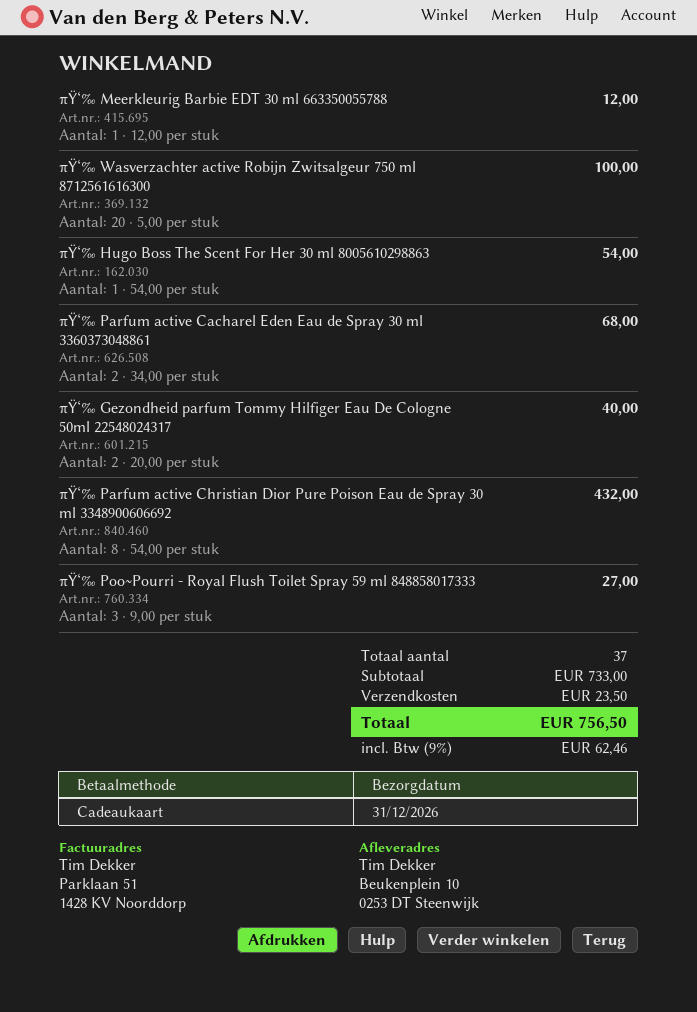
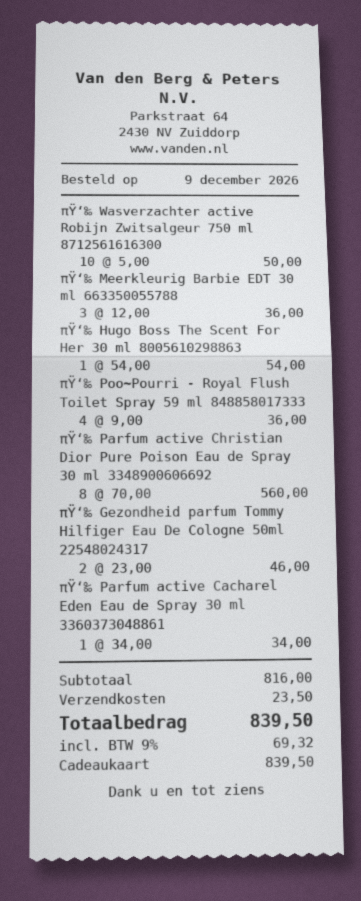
πŸ‘‰ Meerkleurig Barbie EDT 30 ml 663350055788: 1 x 12.00 = 12.00 -> 3 x 12.00 = 36.00
πŸ‘‰ Wasverzachter active Robijn Zwitsalgeur 750 ml 8712561616300: 20 x 5.00 = 100.00 -> 10 x 5.00 = 50.00
πŸ‘‰ Parfum active Cacharel Eden Eau de Spray 30 ml 3360373048861: 2 x 34.00 = 68.00 -> 1 x 34.00 = 34.00
πŸ‘‰ Gezondheid parfum Tommy Hilfiger Eau De Cologne 50ml 22548024317: 2 x 20.00 = 40.00 -> 2 x 23.00 = 46.00
πŸ‘‰ Parfum active Christian Dior Pure Poison Eau de Spray 30 ml 3348900606692: 8 x 54.00 = 432.00 -> 8 x 70.00 = 560.00
πŸ‘‰ Poo~Pourri - Royal Flush Toilet Spray 59 ml 848858017333: 3 x 9.00 = 27.00 -> 4 x 9.00 = 36.00
subtotal: 733.00 -> 816.00
tax: 9% = 62.46 -> 9% = 69.32
total: 756.50 -> 839.50

